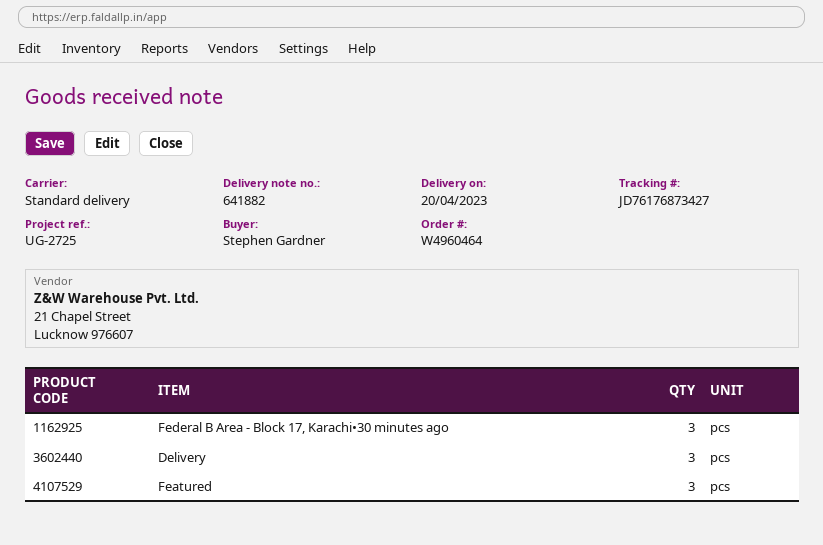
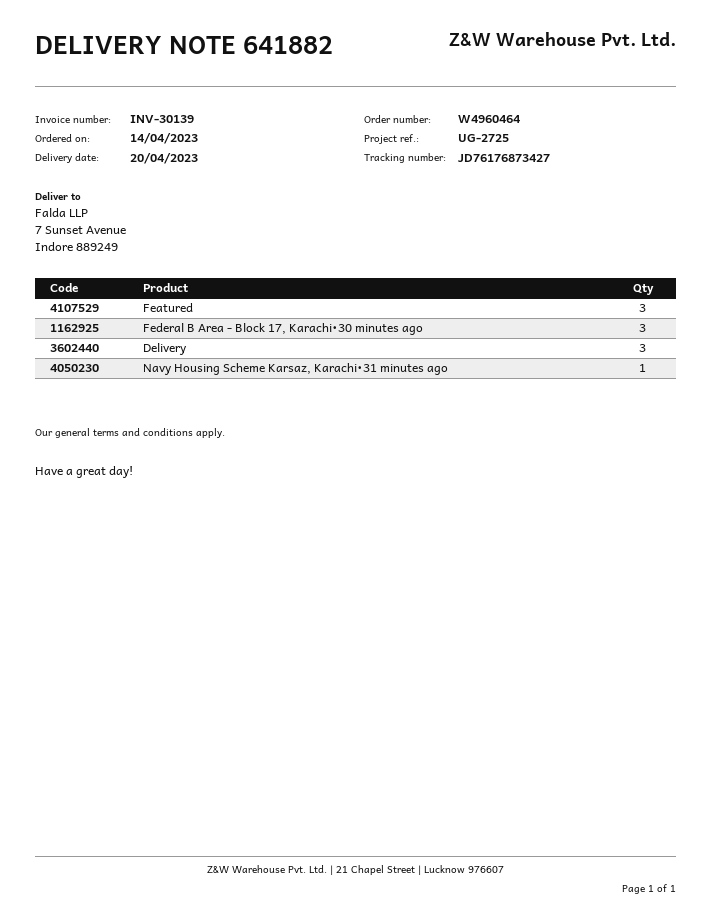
Navy Housing Scheme Karsaz, Karachi•31 minutes ago: none -> 1

